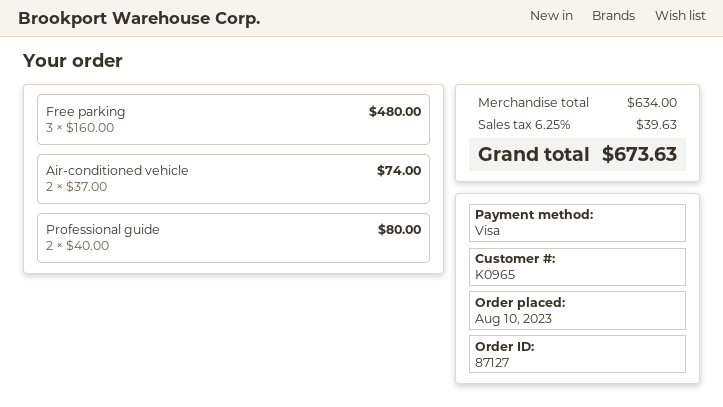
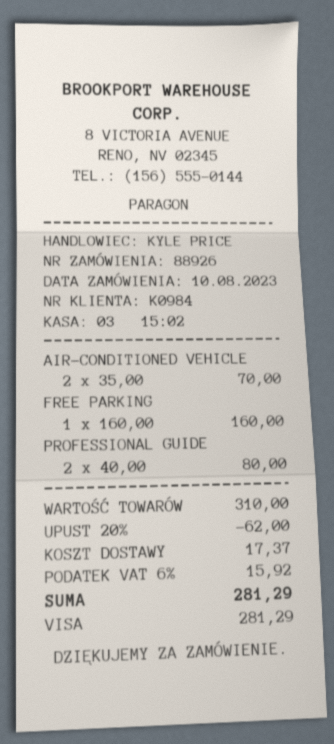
order number: 87127 -> 88926
customer number: K0965 -> K0984
Free parking: 3 x 160.00 = 480.00 -> 1 x 160.00 = 160.00
Air-conditioned vehicle: 2 x 37.00 = 74.00 -> 2 x 35.00 = 70.00
subtotal: 634.00 -> 310.00
discount: none -> 20% = 62.00
shipping: none -> 17.37
tax: 6.25% = 39.63 -> 6% = 15.92
total: 673.63 -> 281.29

